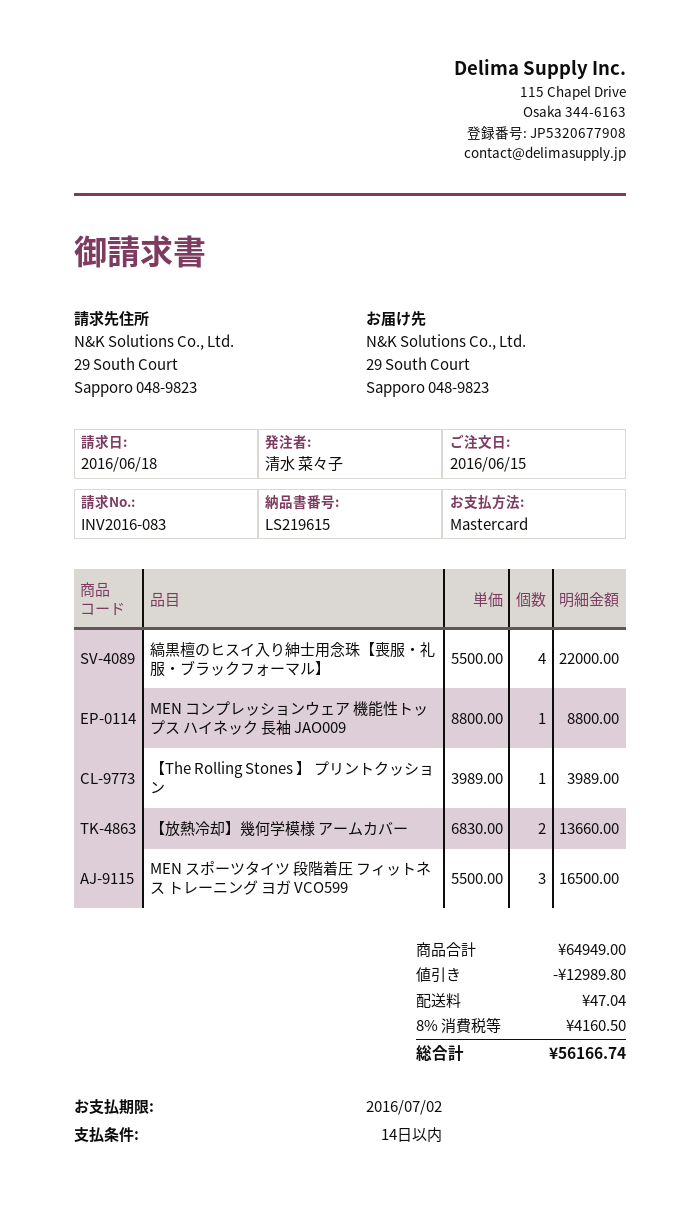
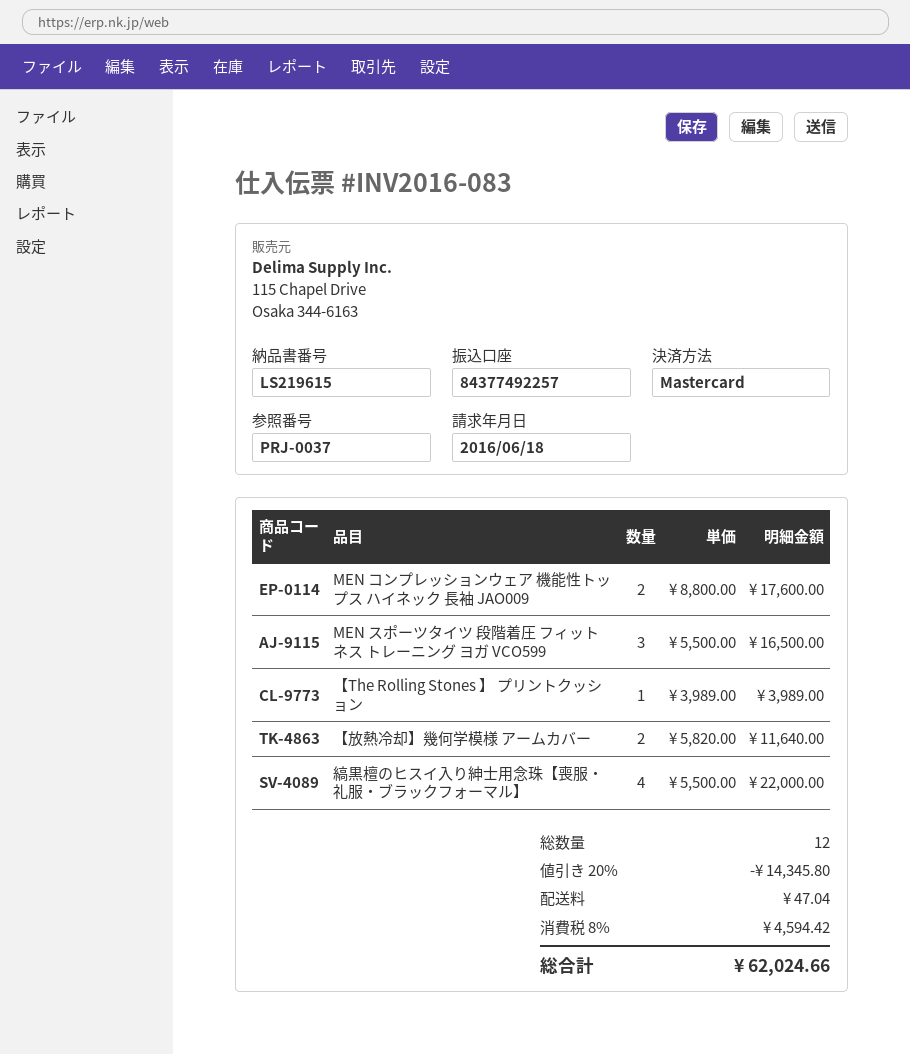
MEN コンプレッションウェア 機能性トップス ハイネック 長袖 JAO009: 1 x 8800.00 = 8800.00 -> 2 x 8800.00 = 17600.00
【放熱冷却】幾何学模様 アームカバー: 2 x 6830.00 = 13660.00 -> 2 x 5820.00 = 11640.00
discount: 12989.80 -> 14345.80
tax: 8% = 4160.50 -> 8% = 4594.42
total: 56166.74 -> 62024.66

